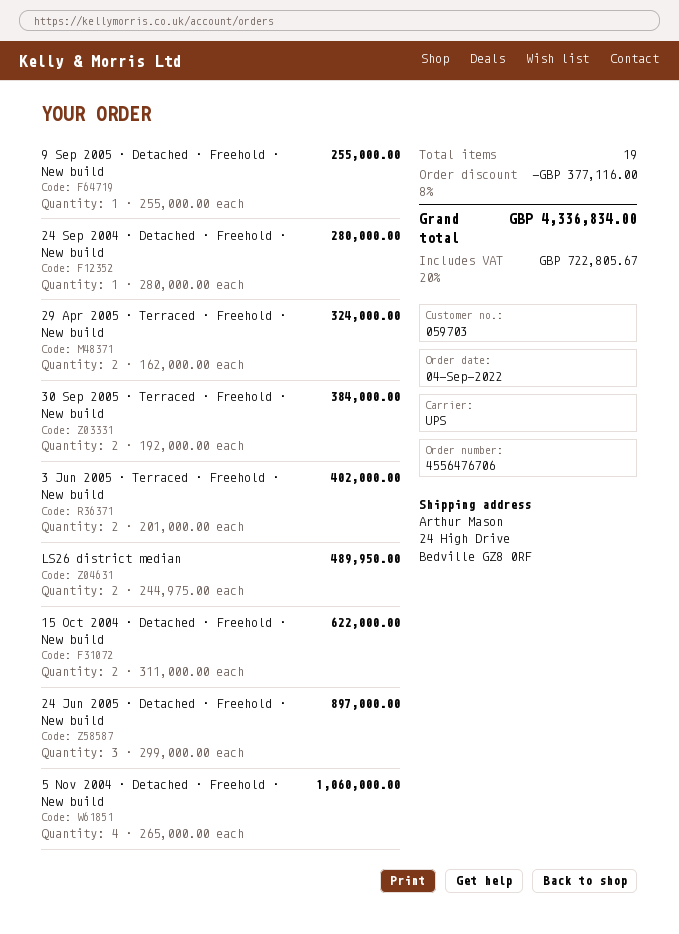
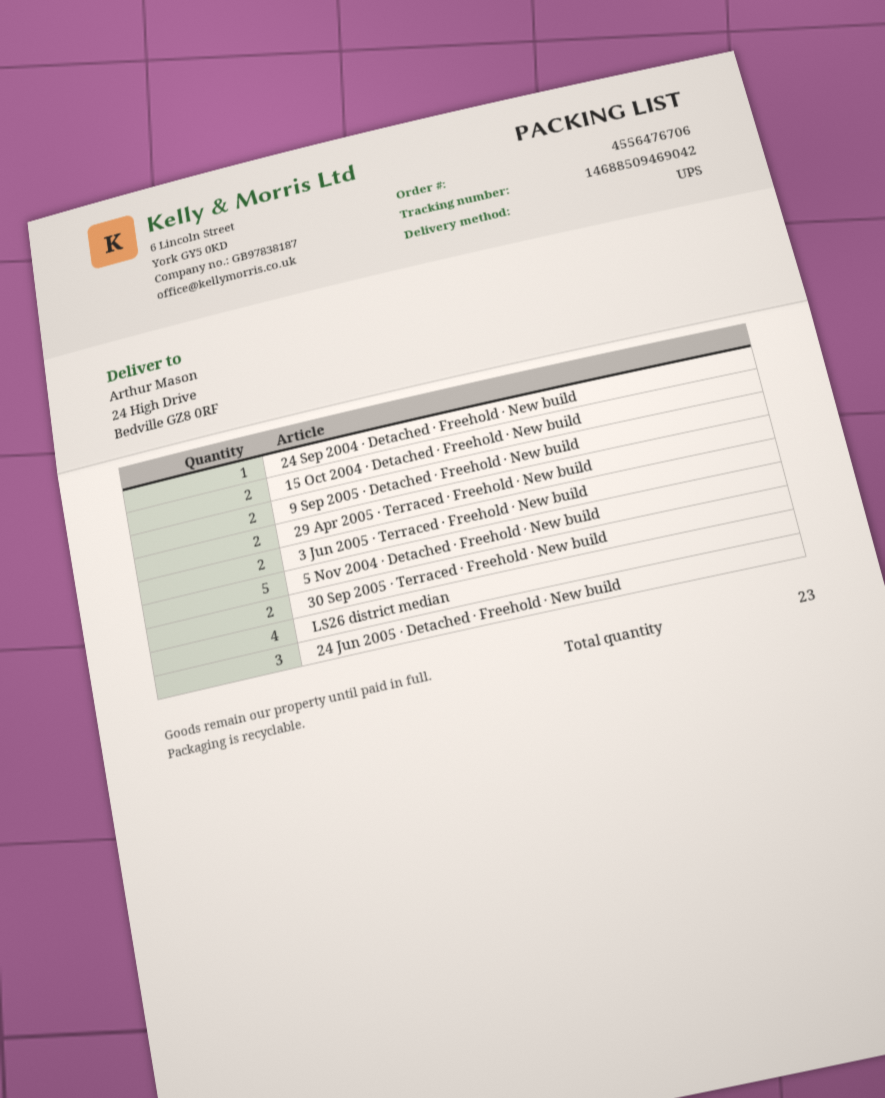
9 Sep 2005 · Detached · Freehold · New build: 1 -> 2
LS26 district median: 2 -> 4
5 Nov 2004 · Detached · Freehold · New build: 4 -> 5
total quantity: 19 -> 23

